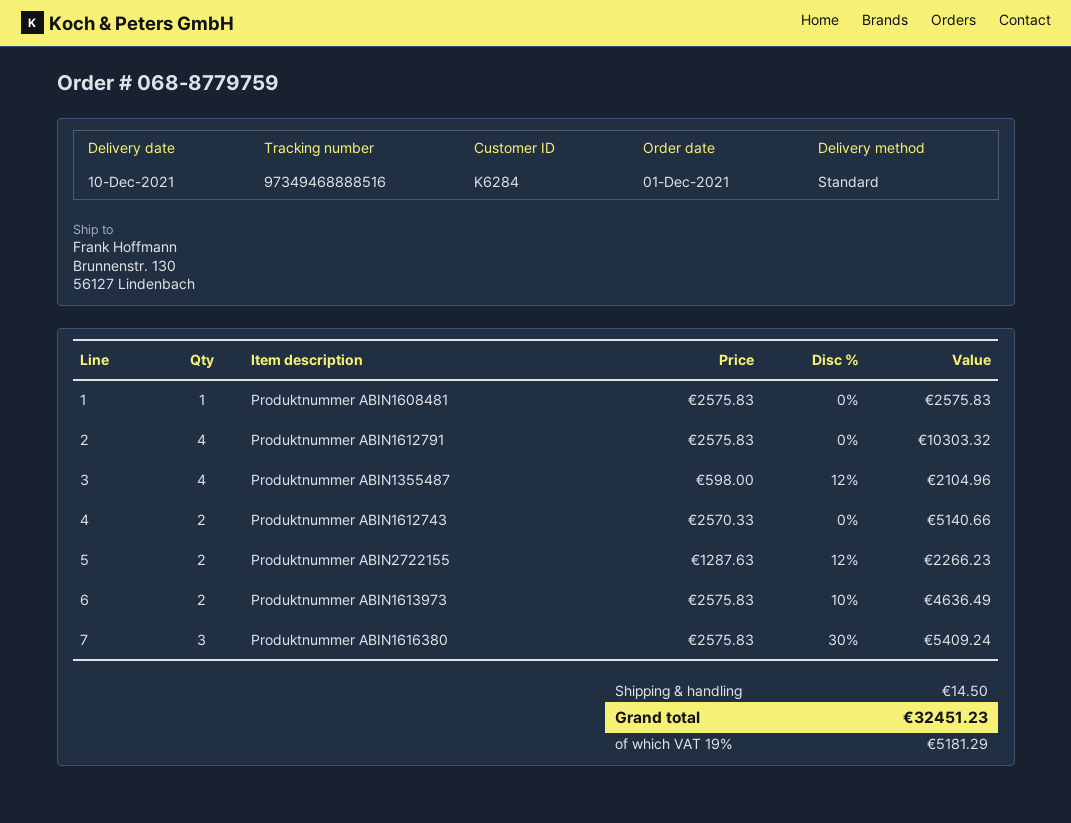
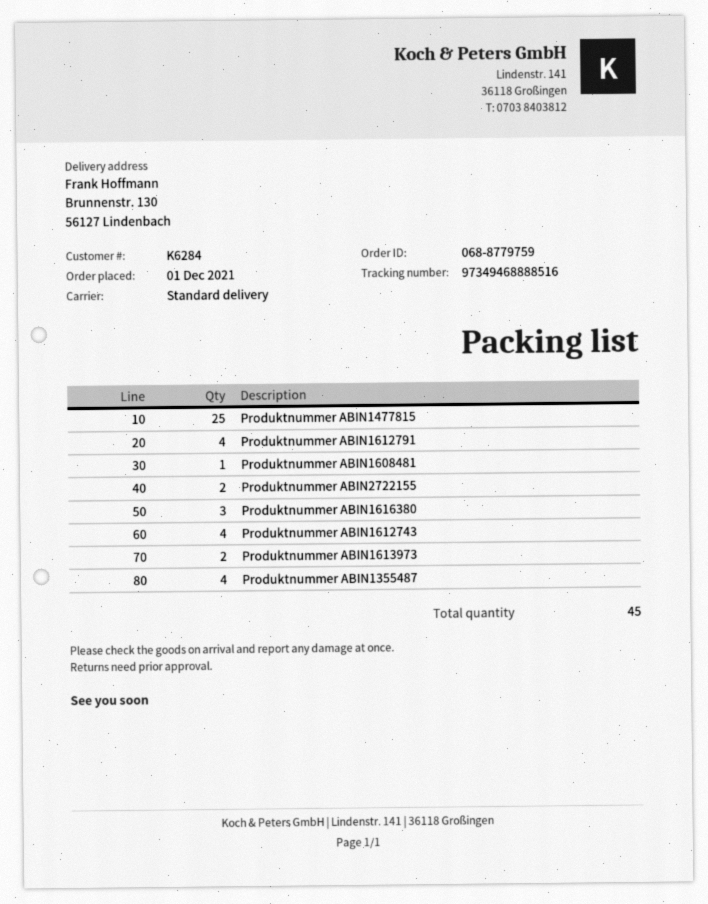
Produktnummer ABIN1612743: 2 -> 4
Produktnummer ABIN1477815: none -> 25

